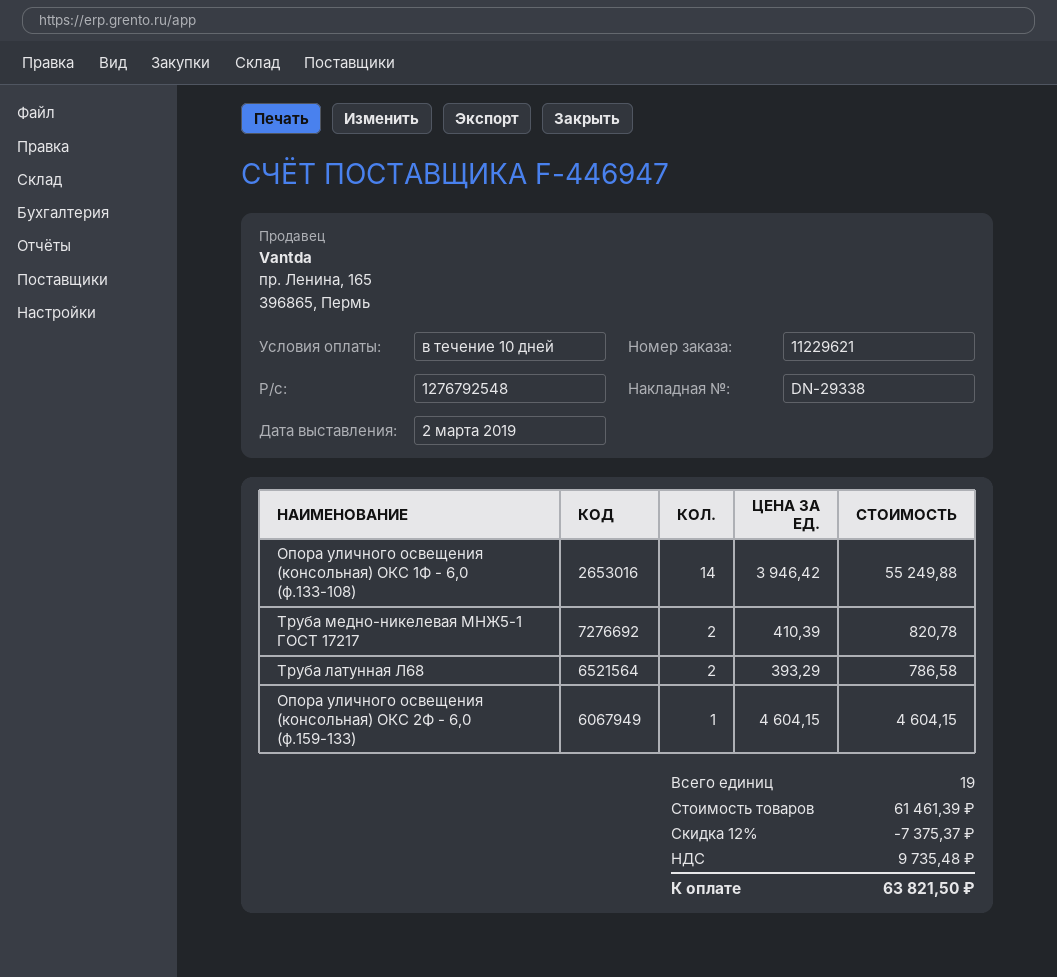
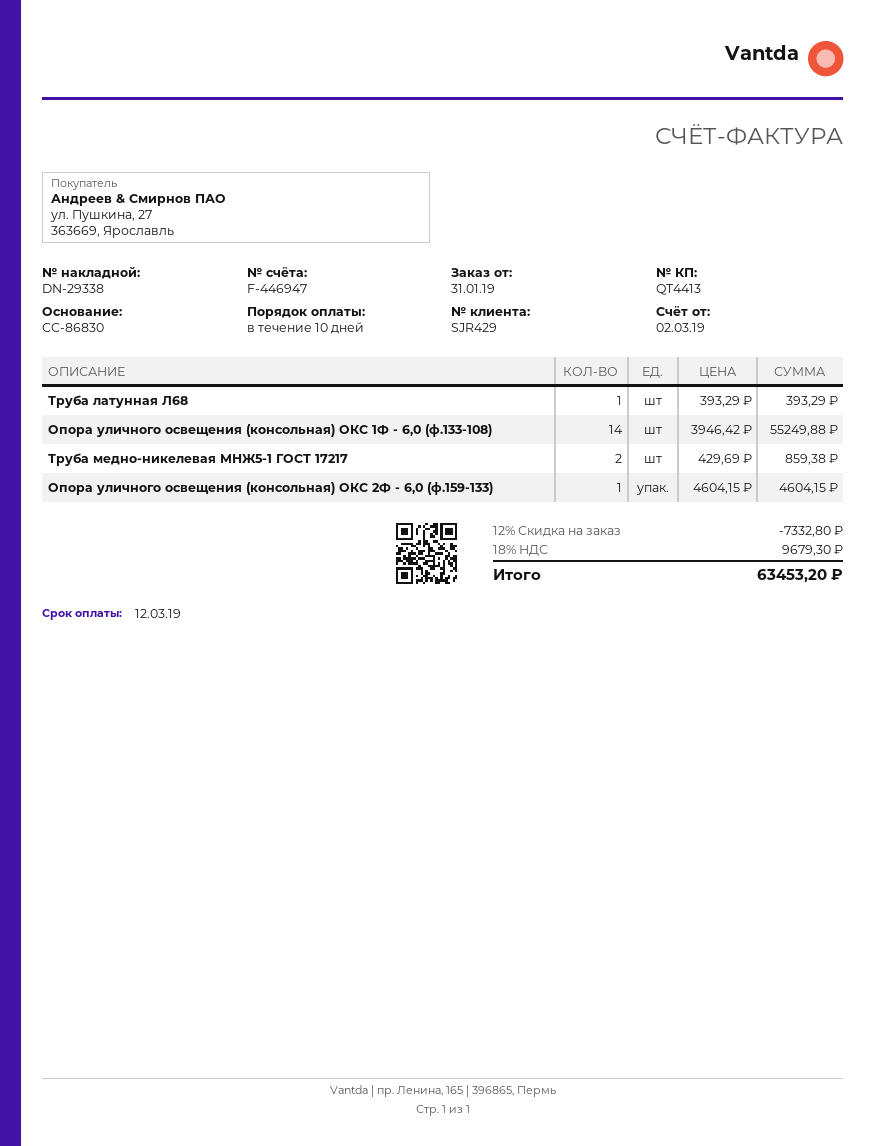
Труба медно-никелевая МНЖ5-1 ГОСТ 17217: 2 x 410.39 = 820.78 -> 2 x 429.69 = 859.38
Труба латунная Л68: 2 x 393.29 = 786.58 -> 1 x 393.29 = 393.29
discount: 12% = 7375.37 -> 12% = 7332.80
tax: 9735.48 -> 9679.30
total: 63821.50 -> 63453.20

